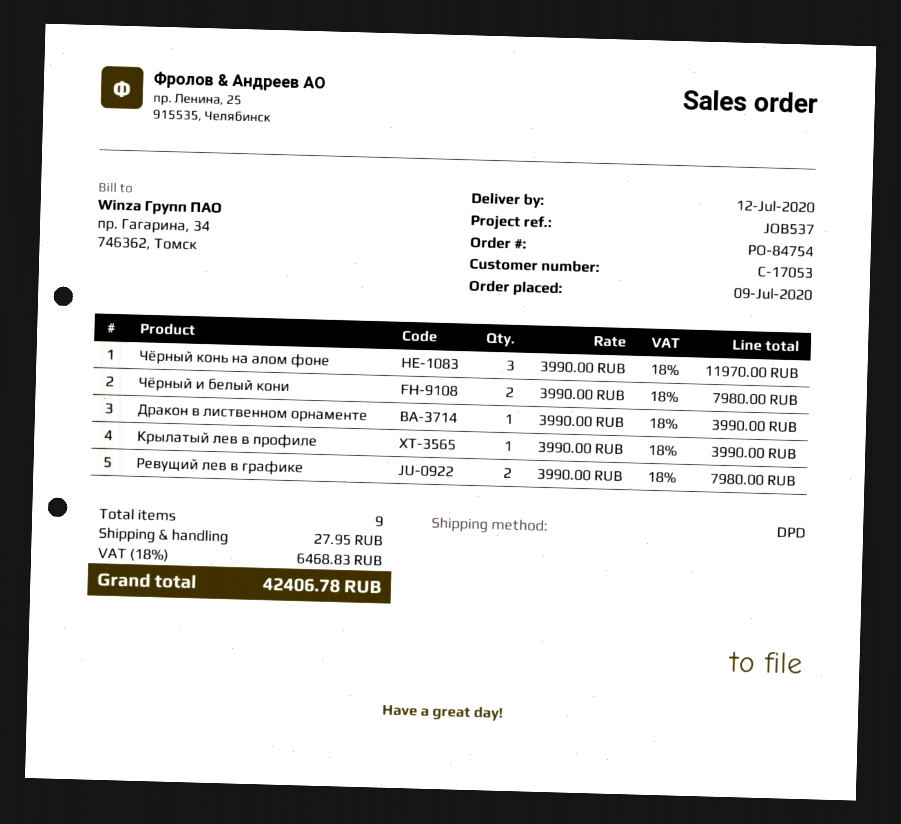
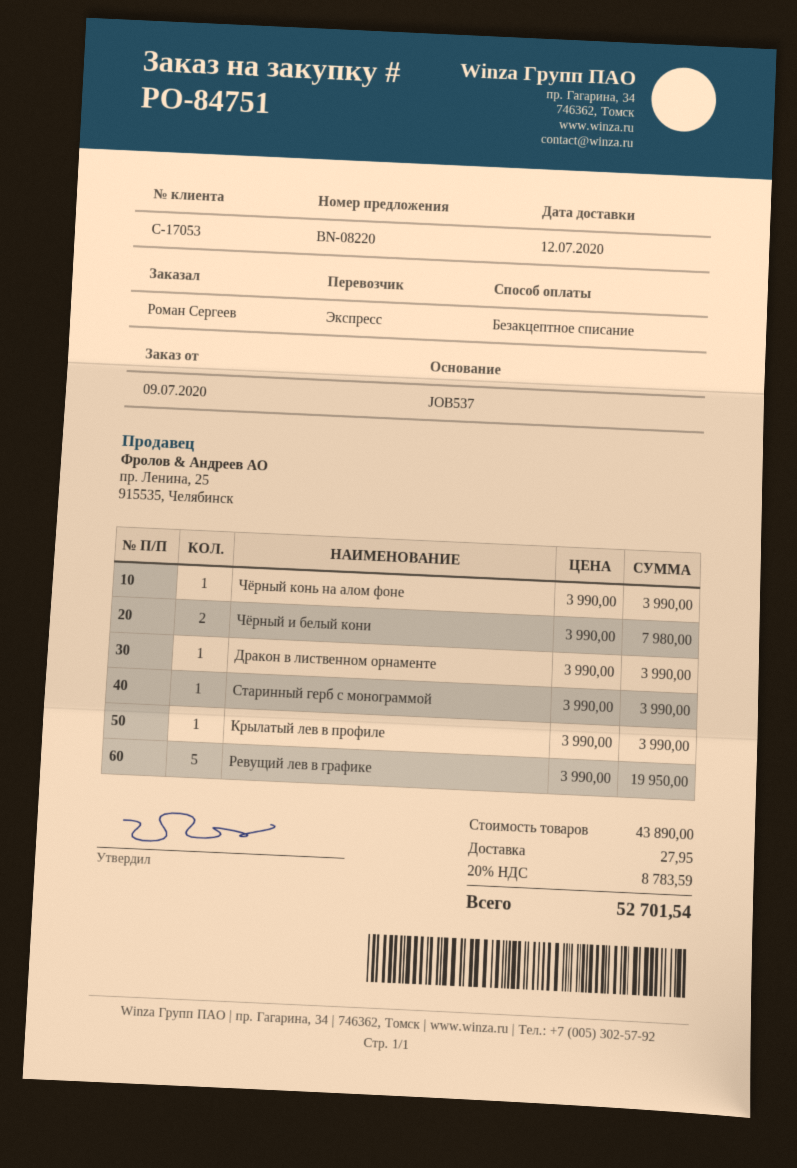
order number: PO-84754 -> PO-84751
shipping method: DPD -> express
Чёрный конь на алом фоне: 3 x 3990.00 = 11970.00 -> 1 x 3990.00 = 3990.00
Ревущий лев в графике: 2 x 3990.00 = 7980.00 -> 5 x 3990.00 = 19950.00
Старинный герб с монограммой: none -> 1 x 3990.00 = 3990.00
tax: 18% = 6468.83 -> 20% = 8783.59
total: 42406.78 -> 52701.54

